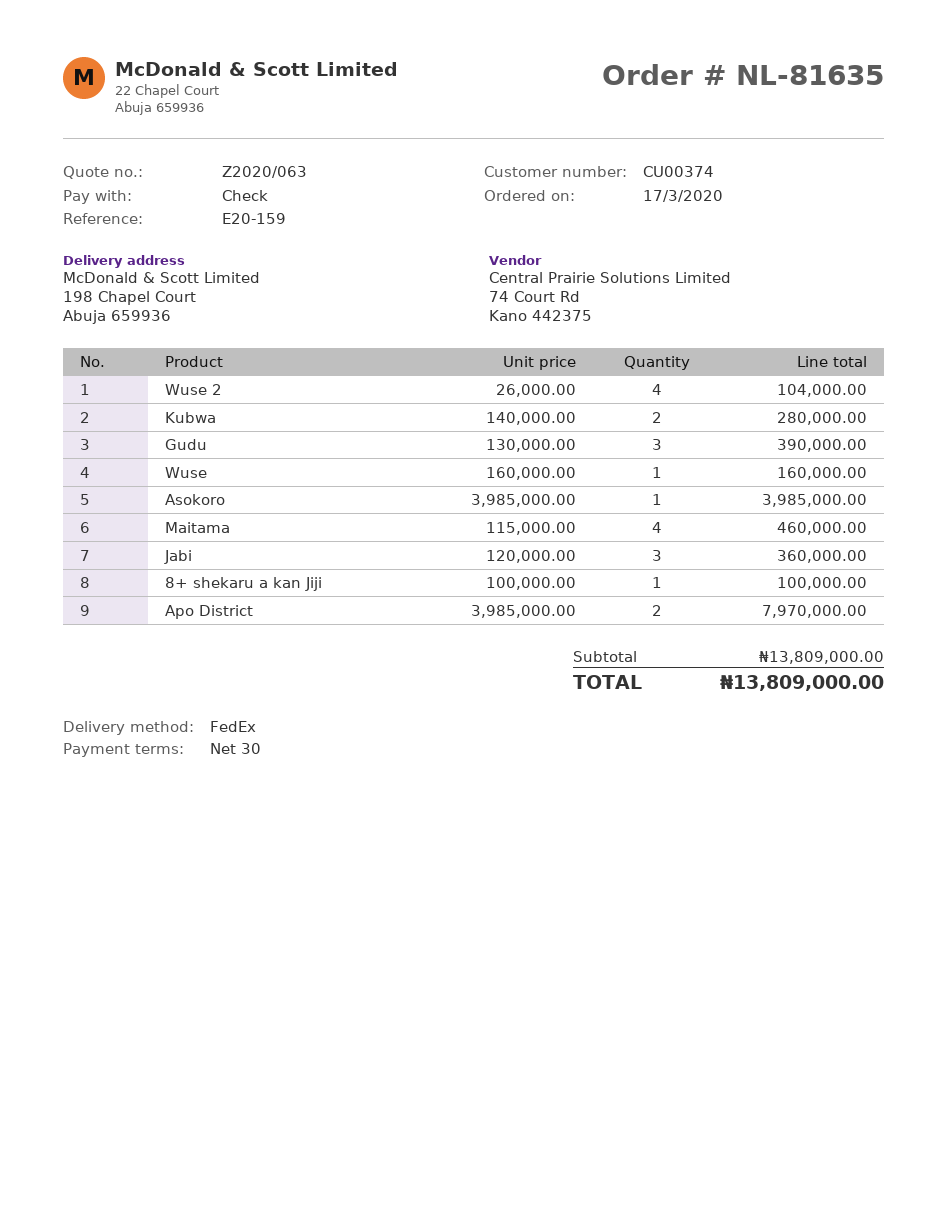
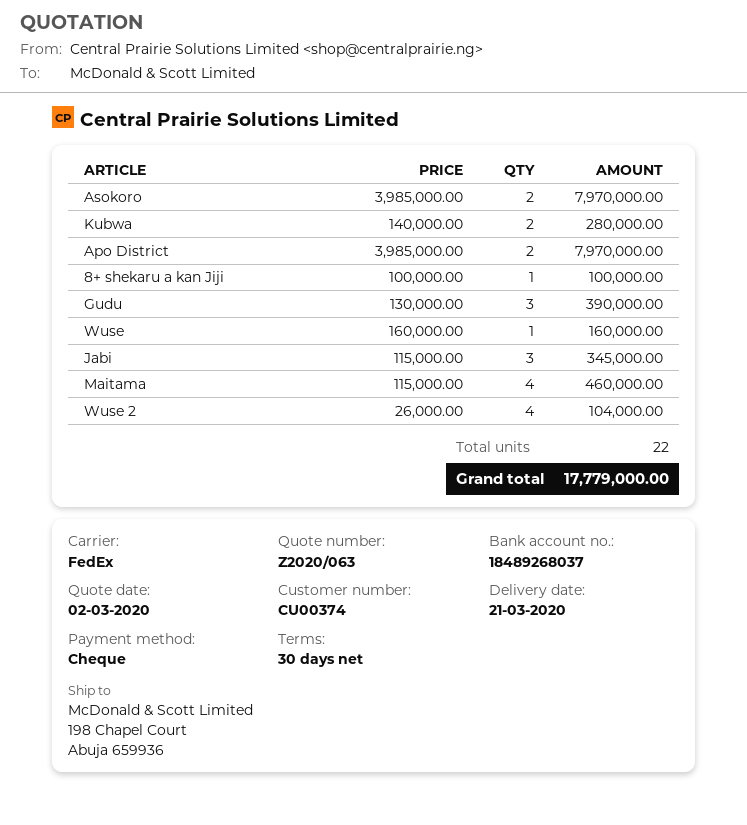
Asokoro: 1 x 3985000.00 = 3985000.00 -> 2 x 3985000.00 = 7970000.00
Jabi: 3 x 120000.00 = 360000.00 -> 3 x 115000.00 = 345000.00
total: 13809000.00 -> 17779000.00

